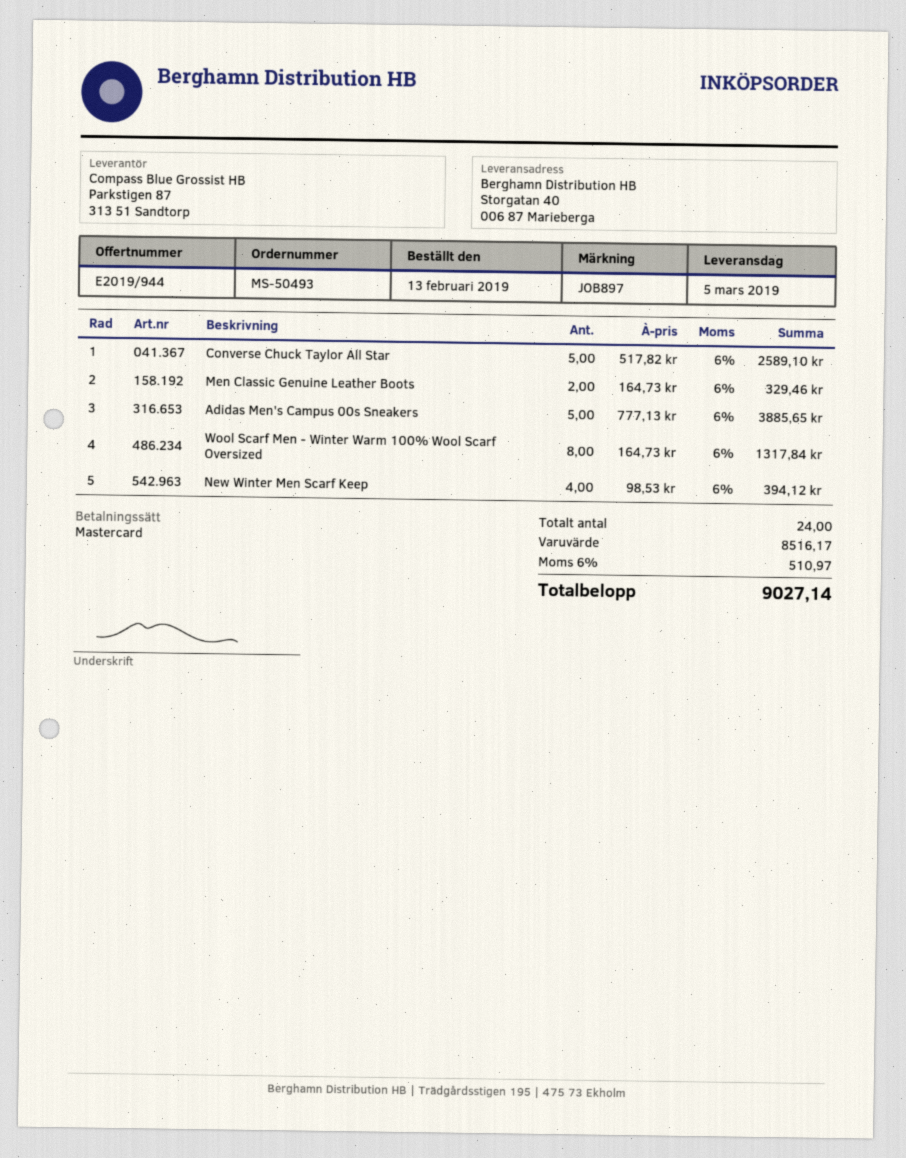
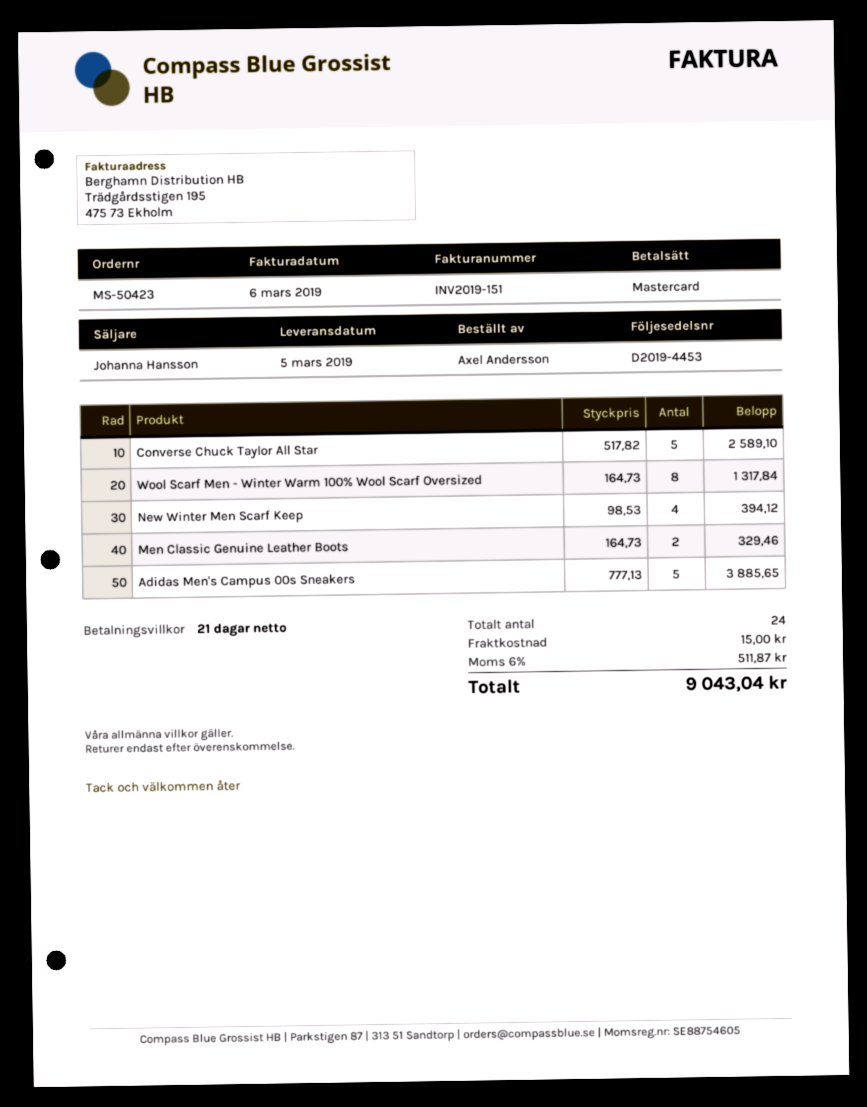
order number: MS-50493 -> MS-50423
shipping: none -> 15.00
tax: 6% = 510.97 -> 6% = 511.87
total: 9027.14 -> 9043.04

